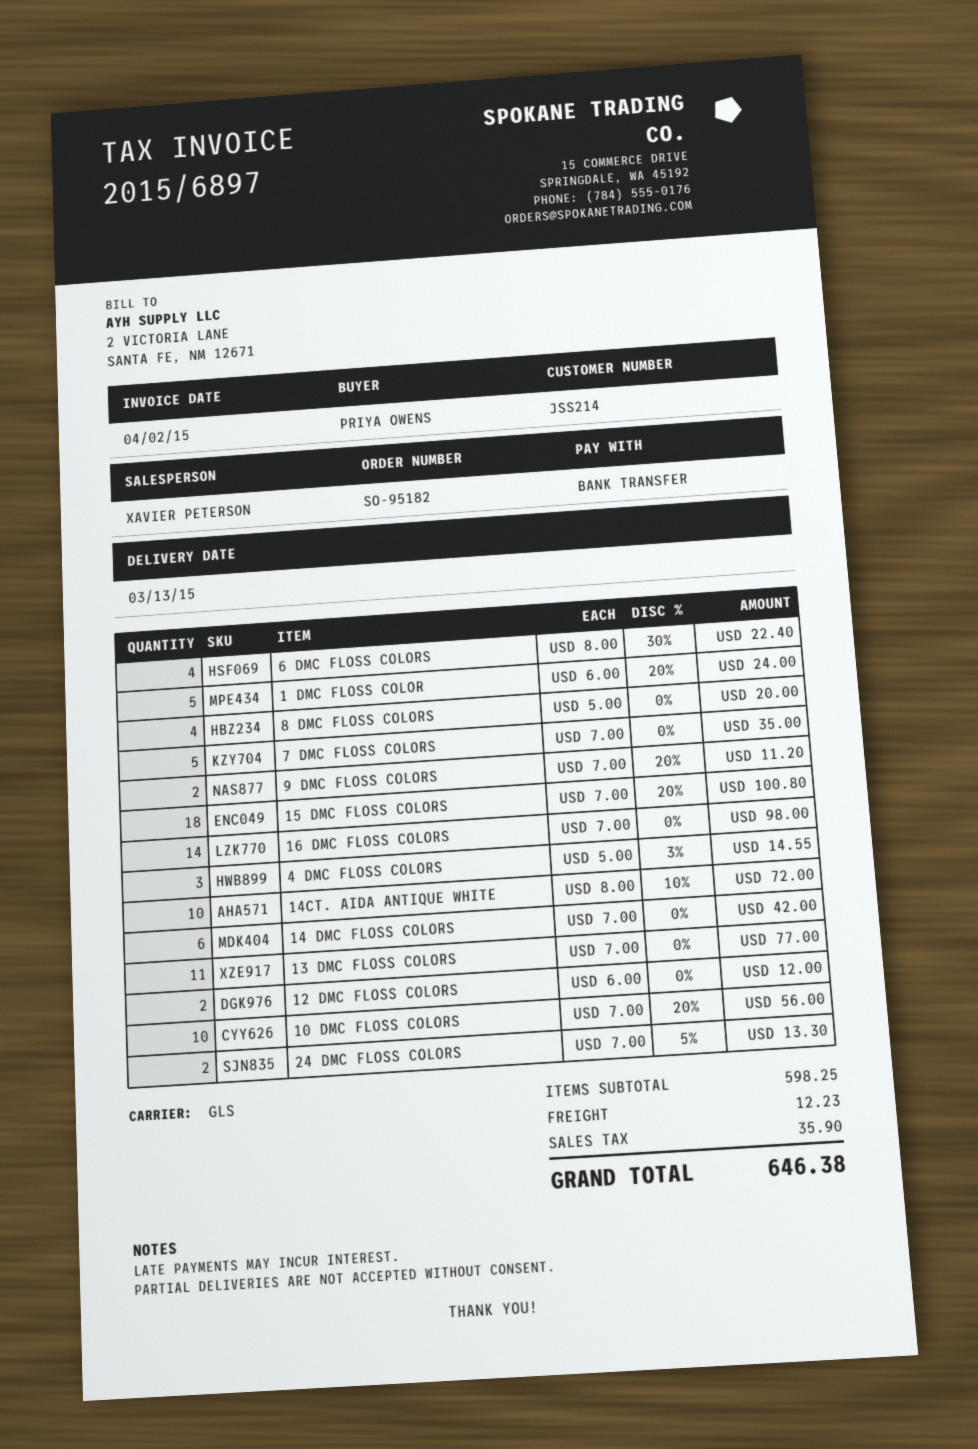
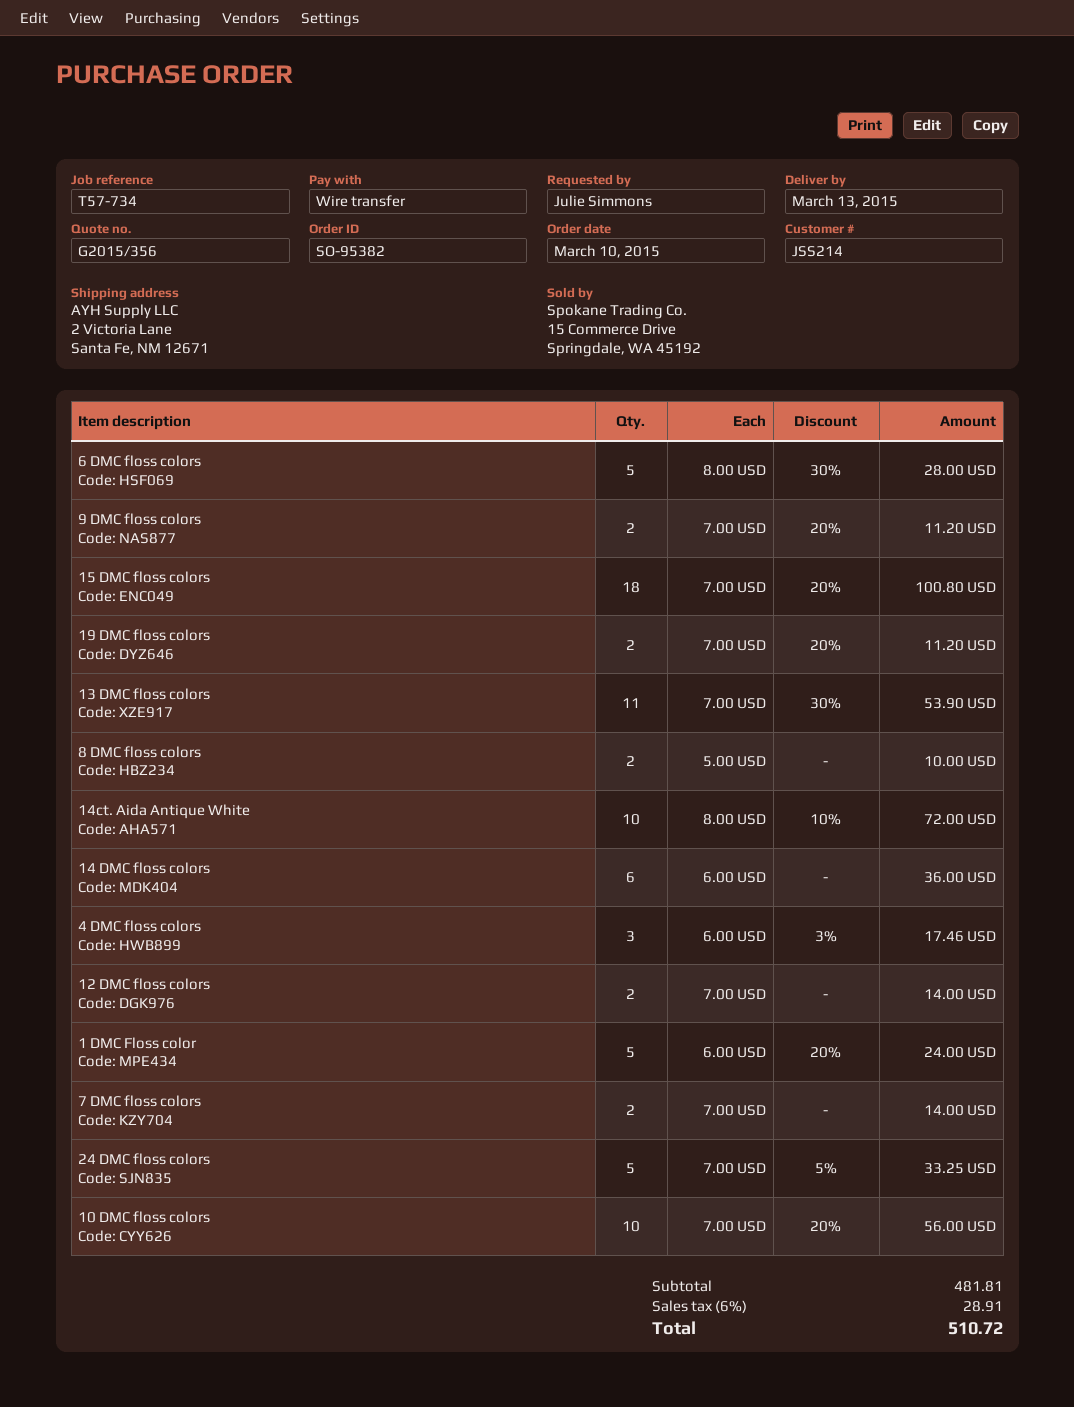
order number: SO-95182 -> SO-95382
ordered by: PRIYA OWENS -> Julie Simmons
6 DMC FLOSS COLORS: 4 x 8.00 - 30% = 22.40 -> 5 x 8.00 - 30% = 28.00
8 DMC FLOSS COLORS: 4 x 5.00 = 20.00 -> 2 x 5.00 = 10.00
7 DMC FLOSS COLORS: 5 x 7.00 = 35.00 -> 2 x 7.00 = 14.00
16 DMC FLOSS COLORS: 14 x 7.00 = 98.00 -> none
4 DMC FLOSS COLORS: 3 x 5.00 - 3% = 14.55 -> 3 x 6.00 - 3% = 17.46
14 DMC FLOSS COLORS: 6 x 7.00 = 42.00 -> 6 x 6.00 = 36.00
13 DMC FLOSS COLORS: 11 x 7.00 = 77.00 -> 11 x 7.00 - 30% = 53.90
12 DMC FLOSS COLORS: 2 x 6.00 = 12.00 -> 2 x 7.00 = 14.00
24 DMC FLOSS COLORS: 2 x 7.00 - 5% = 13.30 -> 5 x 7.00 - 5% = 33.25
19 DMC floss colors: none -> 2 x 7.00 - 20% = 11.20
subtotal: 598.25 -> 481.81
shipping: 12.23 -> none
tax: 35.90 -> 28.91
total: 646.38 -> 510.72

